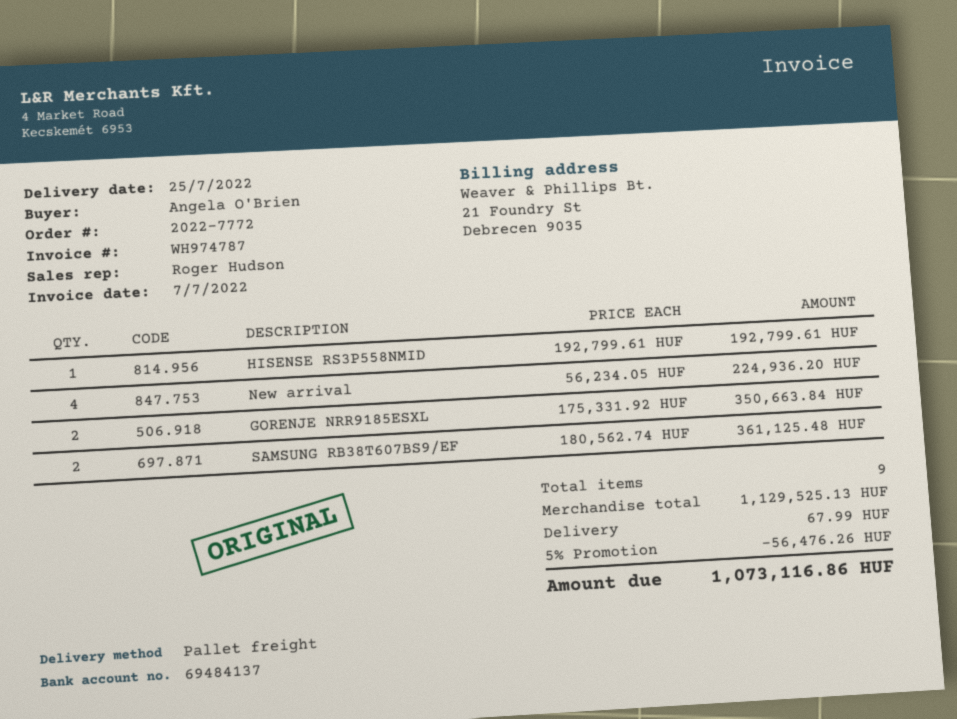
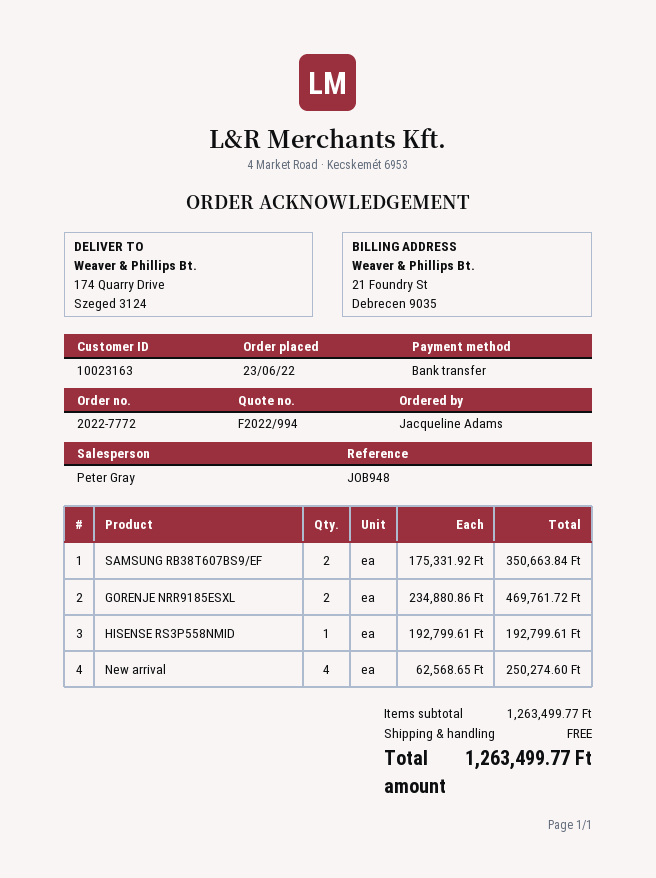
ordered by: Angela O'Brien -> Jacqueline Adams
sales rep: Roger Hudson -> Peter Gray
New arrival: 4 x 56234.05 = 224936.20 -> 4 x 62568.65 = 250274.60
GORENJE NRR9185ESXL: 2 x 175331.92 = 350663.84 -> 2 x 234880.86 = 469761.72
SAMSUNG RB38T607BS9/EF: 2 x 180562.74 = 361125.48 -> 2 x 175331.92 = 350663.84
subtotal: 1129525.13 -> 1263499.77
discount: 5% = 56476.26 -> none
shipping: 67.99 -> 0.00
total: 1073116.86 -> 1263499.77

